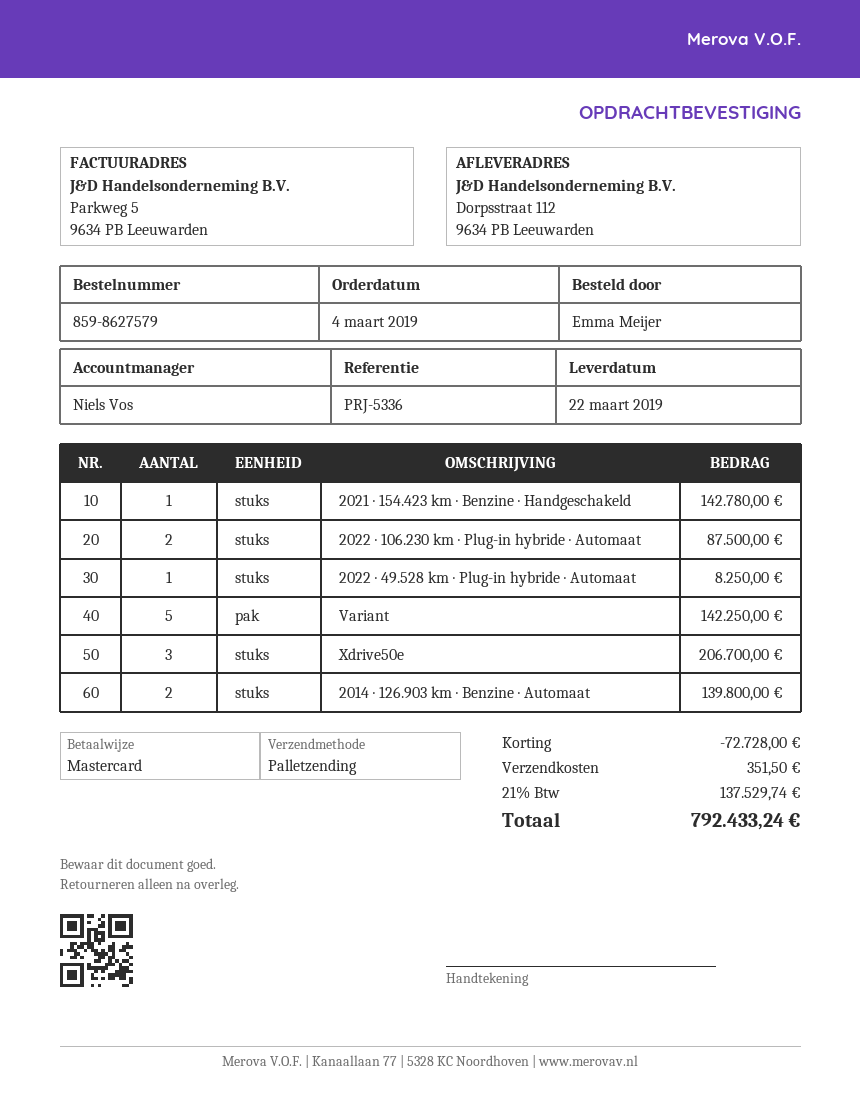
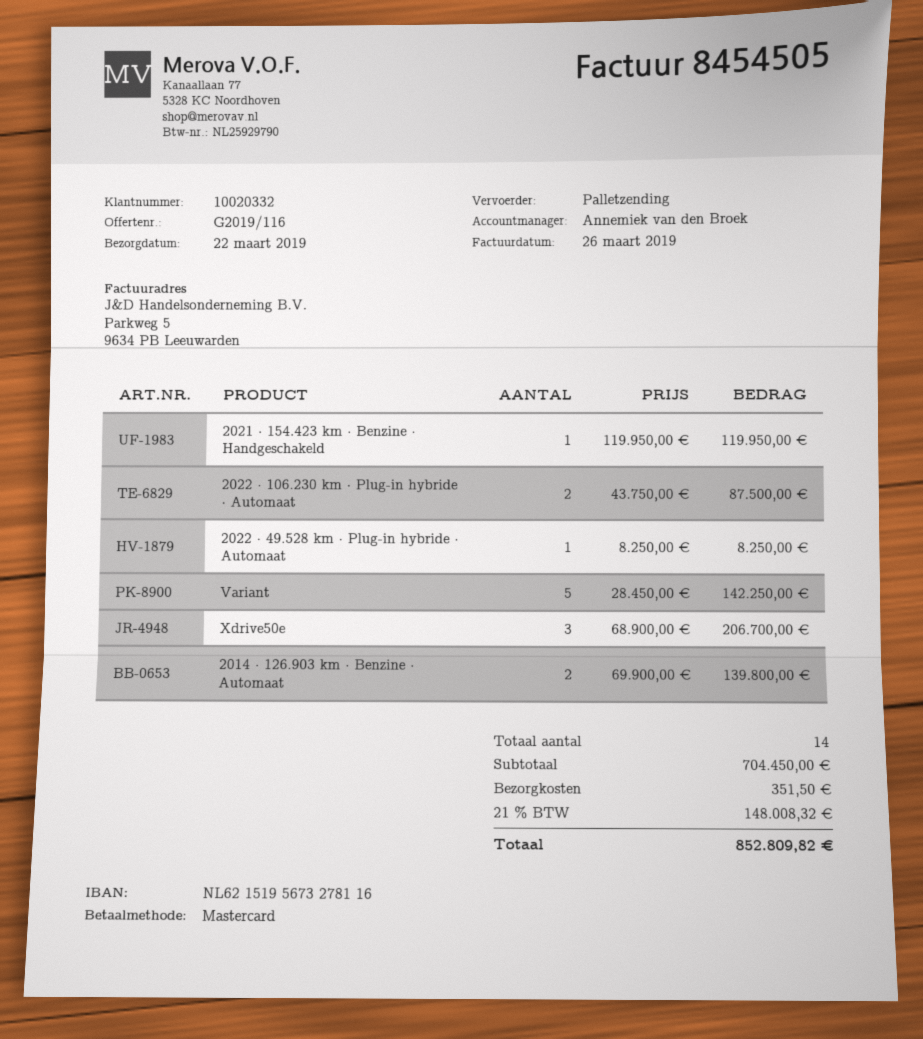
sales rep: Niels Vos -> Annemiek van den Broek
2021 · 154.423 km · Benzine · Handgeschakeld: 1 for 142780.00 -> 1 for 119950.00
discount: 72728.00 -> none
tax: 21% = 137529.74 -> 21% = 148008.32
total: 792433.24 -> 852809.82

